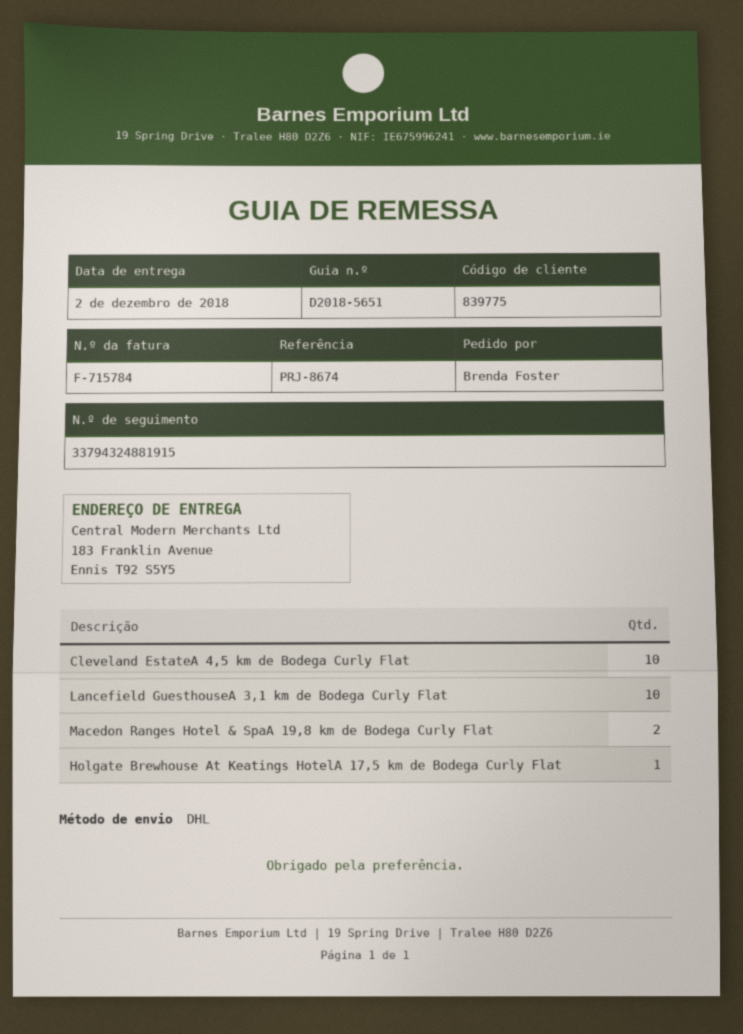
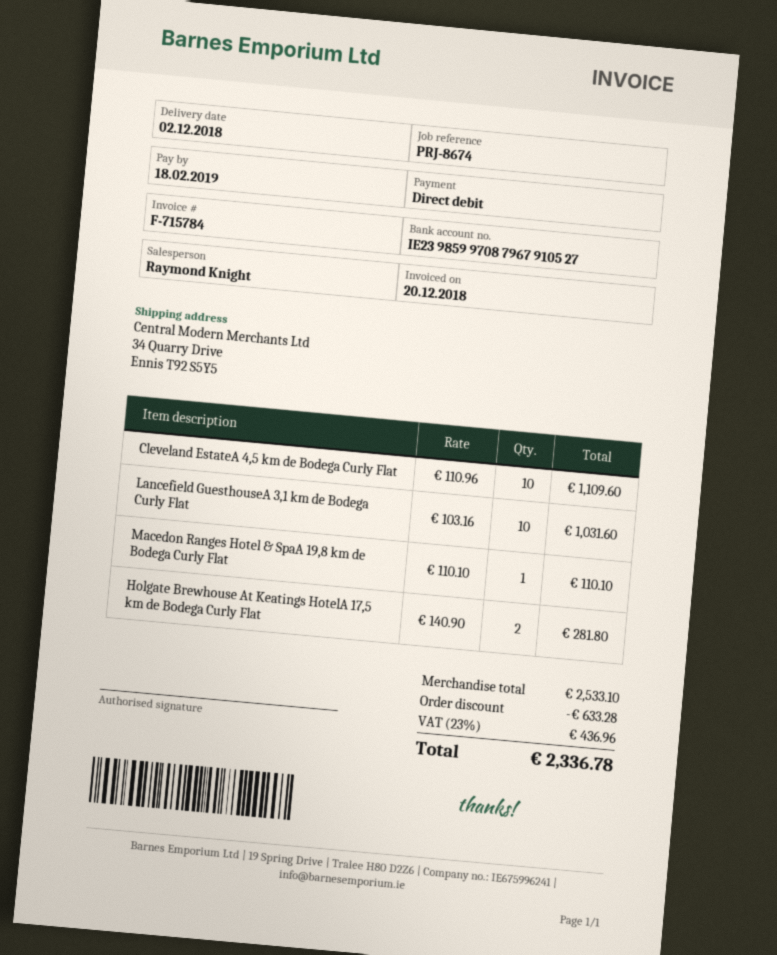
ship to: 183 Franklin Avenue, Ennis T92 S5Y5 -> 34 Quarry Drive, Ennis T92 S5Y5
Macedon Ranges Hotel & SpaA 19,8 km de Bodega Curly Flat: 2 -> 1
Holgate Brewhouse At Keatings HotelA 17,5 km de Bodega Curly Flat: 1 -> 2

